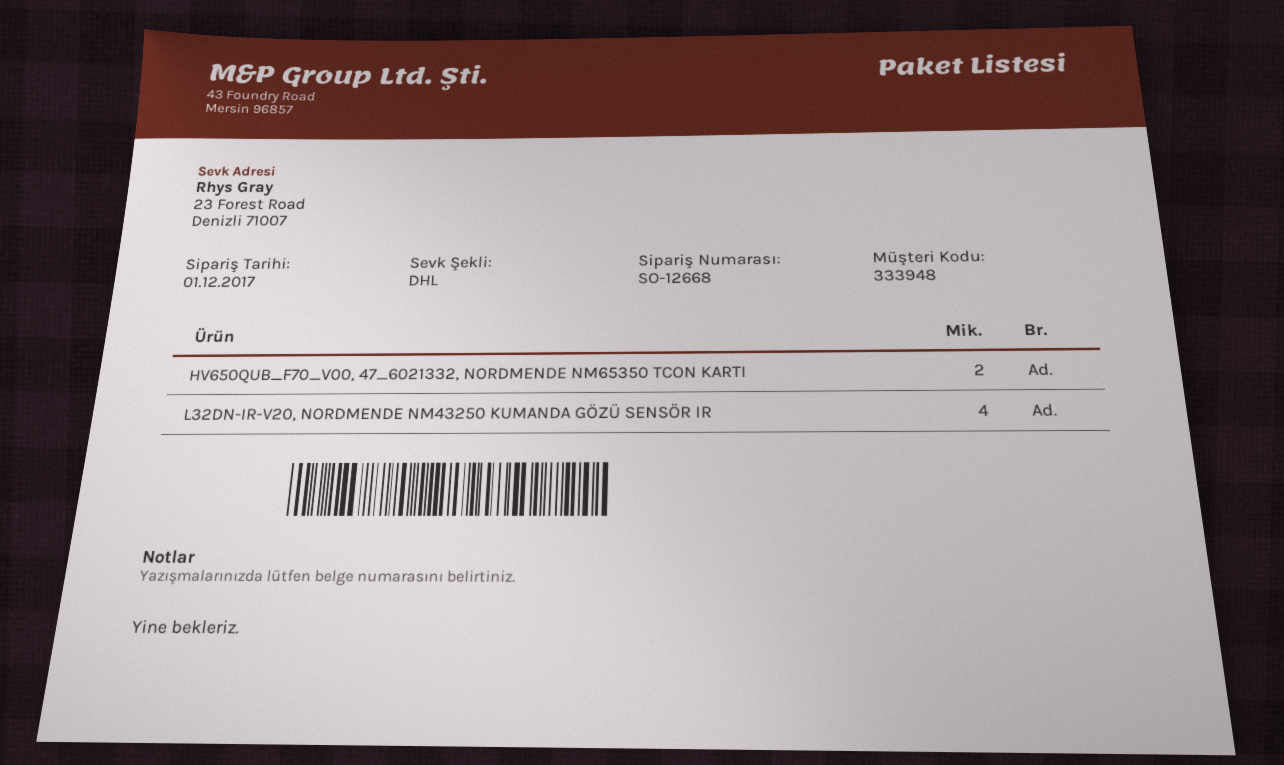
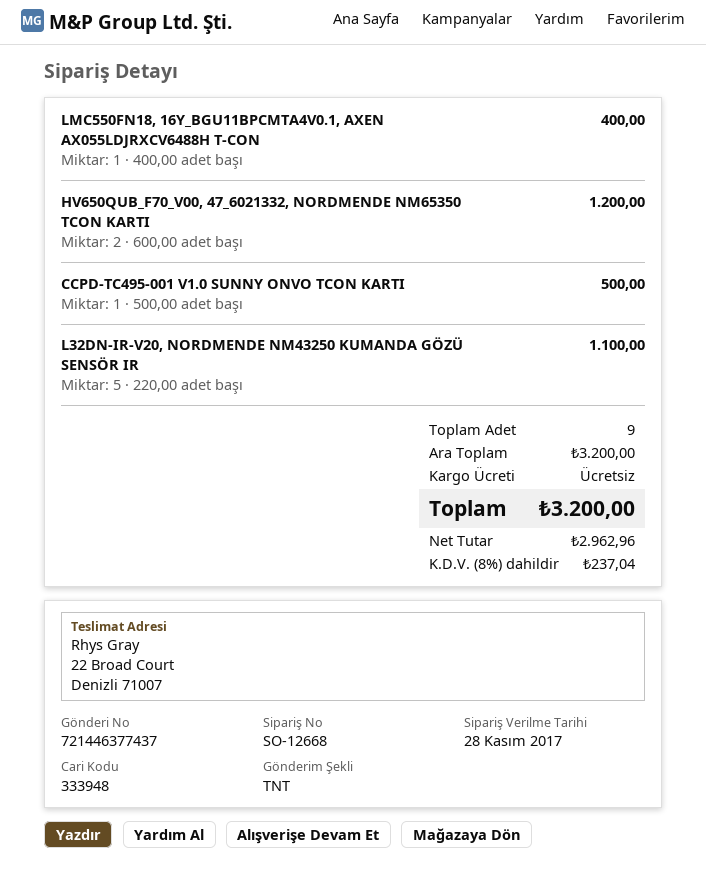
order date: 2017-12-01 -> 2017-11-28
shipping method: DHL -> TNT
ship to: 23 Forest Road, Denizli 71007 -> 22 Broad Court, Denizli 71007
L32DN-IR-V20, NORDMENDE NM43250 KUMANDA GÖZÜ SENSÖR IR: 4 -> 5
LMC550FN18, 16Y_BGU11BPCMTA4V0.1, AXEN AX055LDJRXCV6488H T-CON: none -> 1
CCPD-TC495-001 V1.0 SUNNY ONVO TCON KARTI: none -> 1

